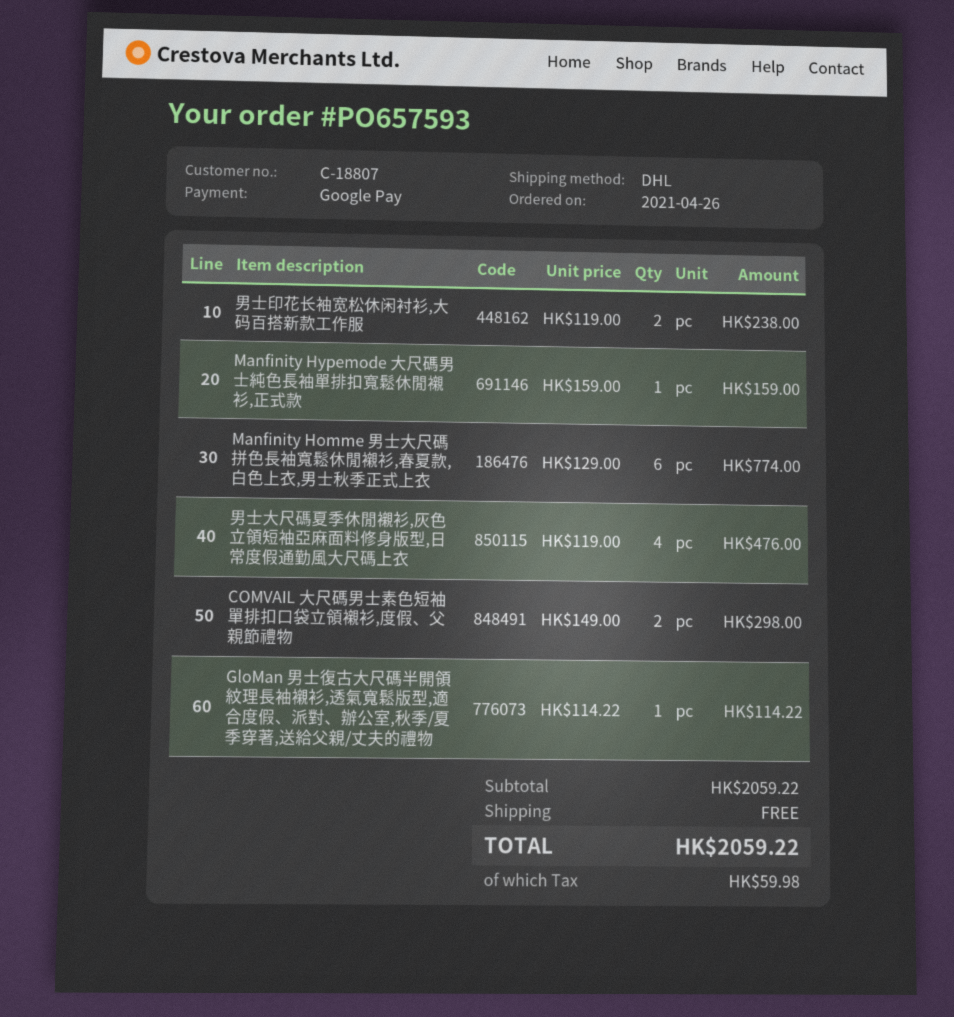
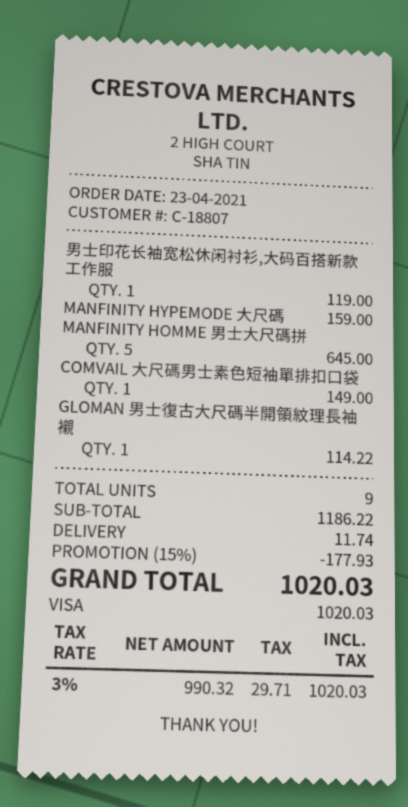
order date: 2021-04-26 -> 2021-04-23
payment method: Google Pay -> Visa
男士印花长袖宽松休闲衬衫,大码百搭新款工作服: 2 for 238.00 -> 1 for 119.00
Manfinity Homme 男士大尺碼拼色長袖寬鬆休閒襯衫,春夏款,白色上衣,男士秋季正式上衣: 6 for 774.00 -> 5 for 645.00
男士大尺碼夏季休閒襯衫,灰色立領短袖亞麻面料修身版型,日常度假通勤風大尺碼上衣: 4 for 476.00 -> none
COMVAIL 大尺碼男士素色短袖單排扣口袋立領襯衫,度假、父親節禮物: 2 for 298.00 -> 1 for 149.00
subtotal: 2059.22 -> 1186.22
discount: none -> 15% = 177.93
shipping: 0.00 -> 11.74
tax: 59.98 -> 29.71
total: 2059.22 -> 1020.03

